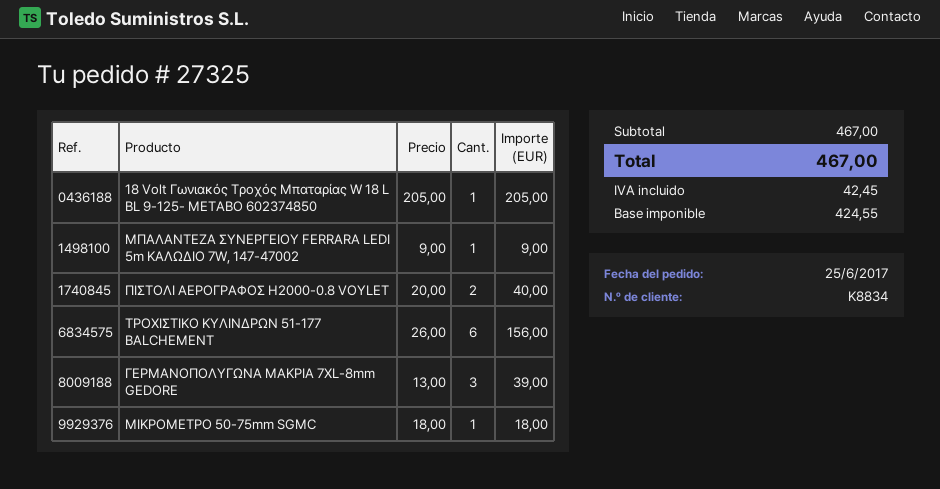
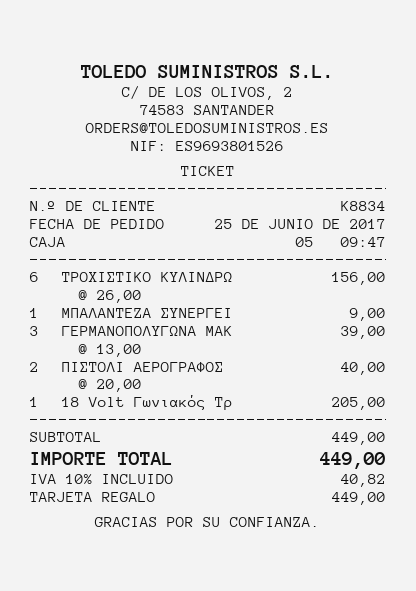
ΜΙΚΡΟΜΕΤΡΟ 50-75mm SGMC: 1 x 18.00 = 18.00 -> none
subtotal: 467.00 -> 449.00
tax: 42.45 -> 40.82
total: 467.00 -> 449.00

